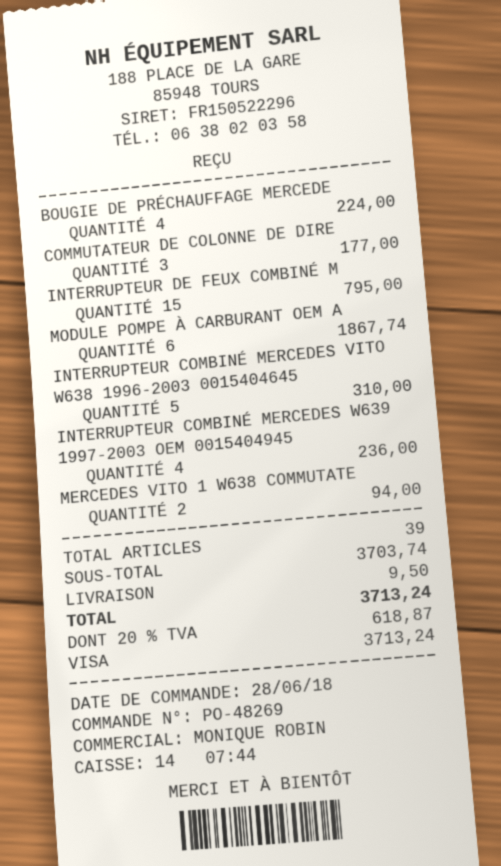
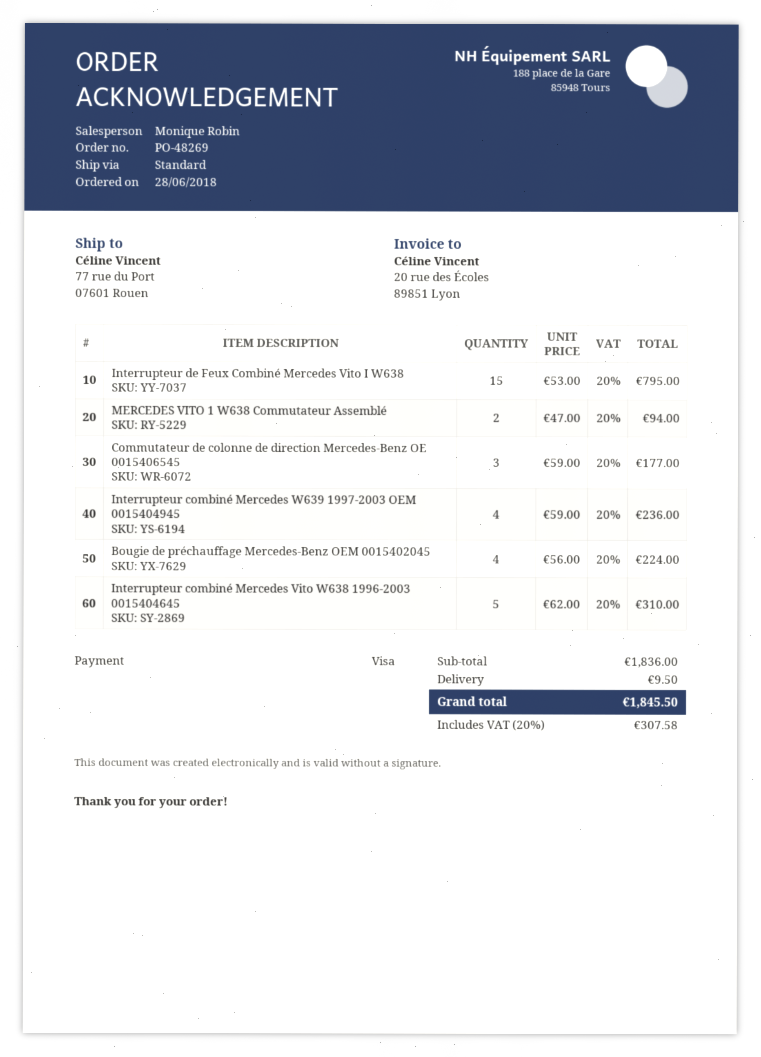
MODULE POMPE À CARBURANT OEM A: 6 for 1867.74 -> none
subtotal: 3703.74 -> 1836.00
tax: 20% = 618.87 -> 20% = 307.58
total: 3713.24 -> 1845.50

